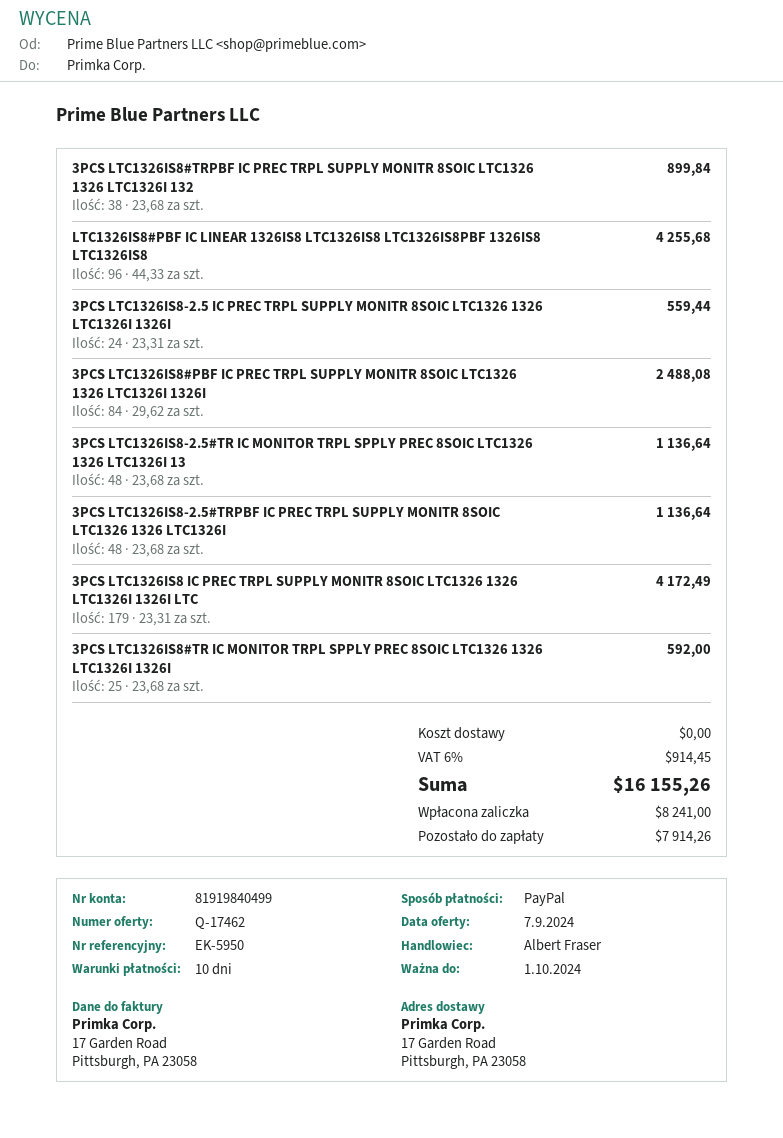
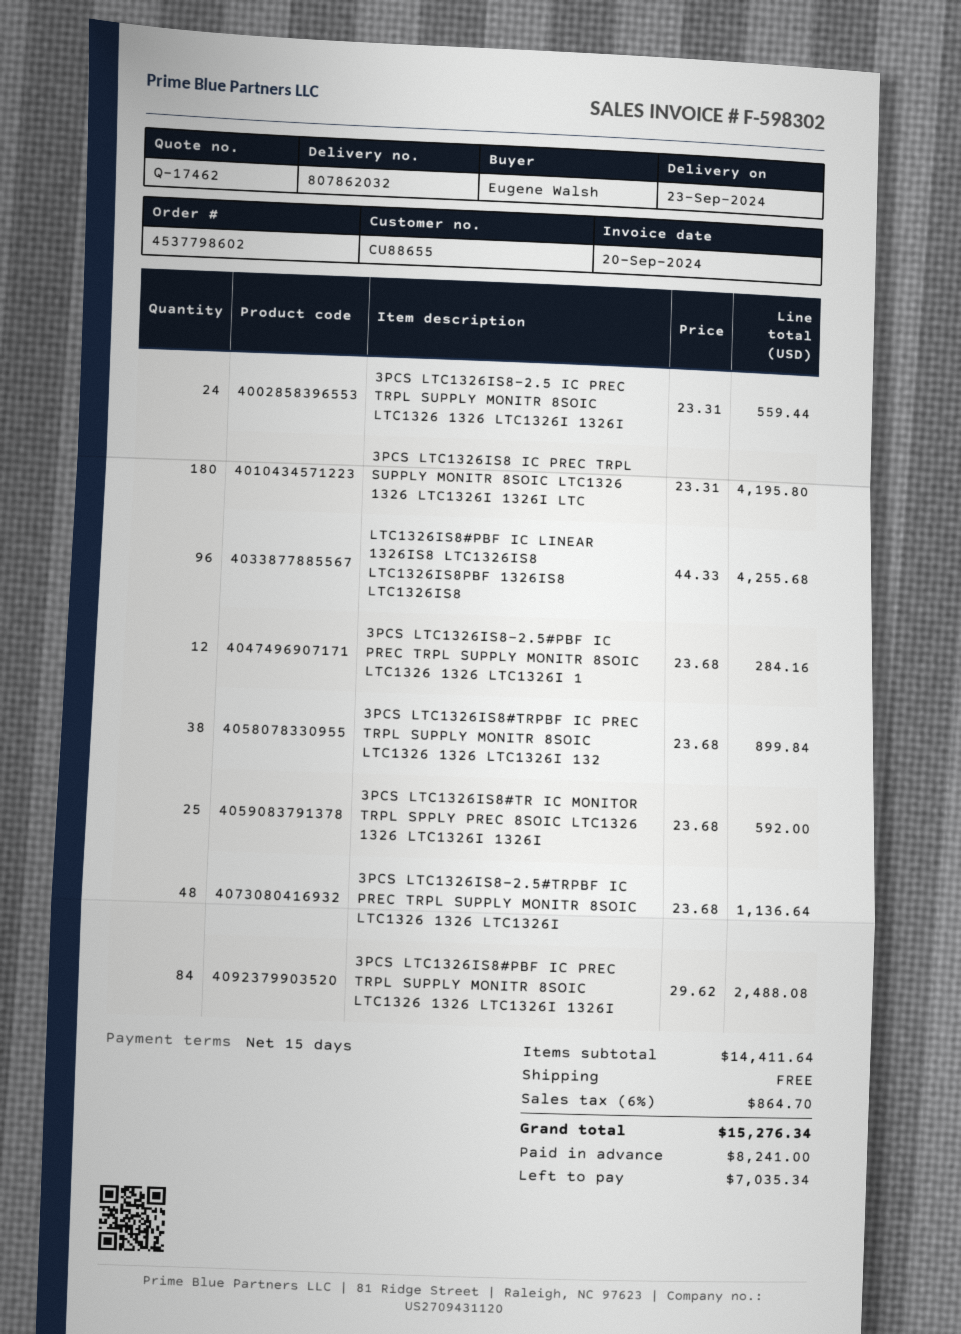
payment terms: 10 days -> 15 days
3PCS LTC1326IS8-2.5#TR IC MONITOR TRPL SPPLY PREC 8SOIC LTC1326 1326 LTC1326I 13: 48 x 23.68 = 1136.64 -> none
3PCS LTC1326IS8 IC PREC TRPL SUPPLY MONITR 8SOIC LTC1326 1326 LTC1326I 1326I LTC: 179 x 23.31 = 4172.49 -> 180 x 23.31 = 4195.80
3PCS LTC1326IS8-2.5#PBF IC PREC TRPL SUPPLY MONITR 8SOIC LTC1326 1326 LTC1326I 1: none -> 12 x 23.68 = 284.16
tax: 6% = 914.45 -> 6% = 864.70
total: 16155.26 -> 15276.34
balance: 7914.26 -> 7035.34

